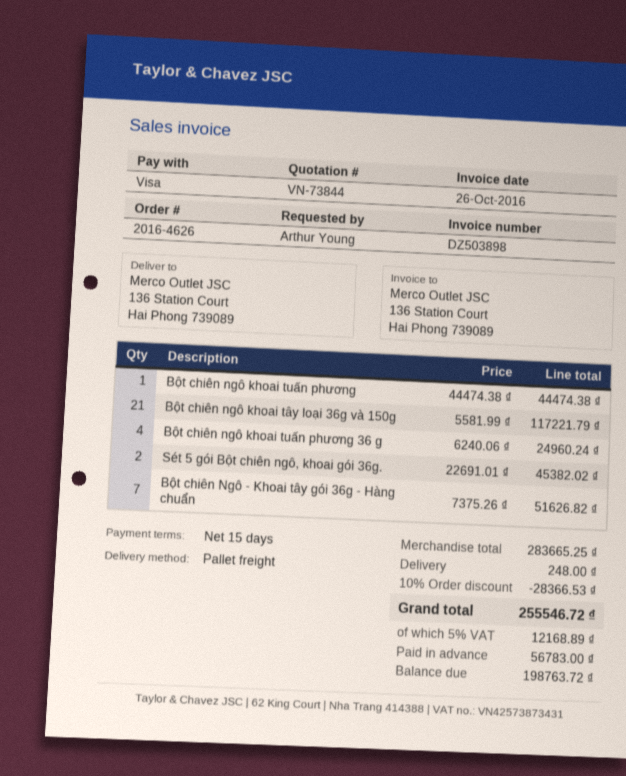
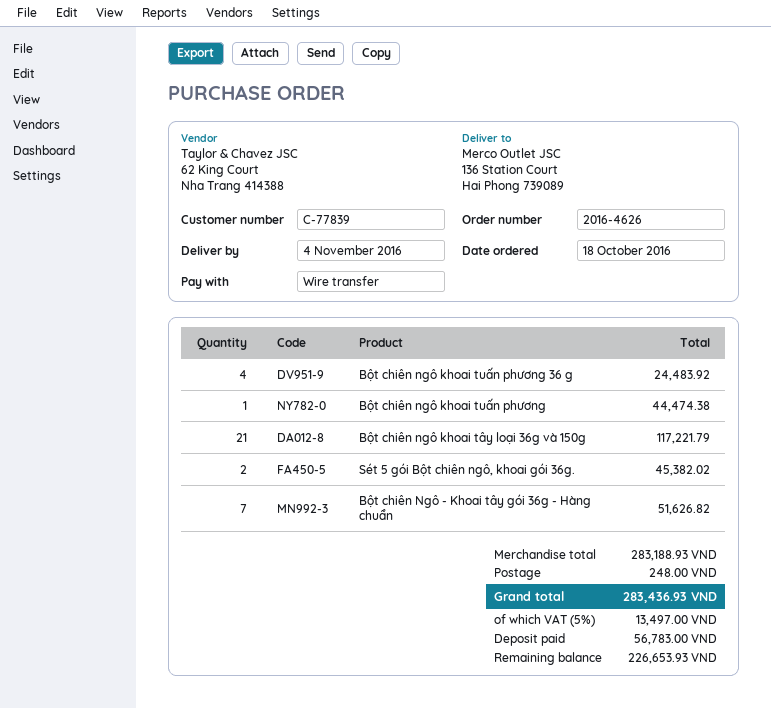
payment method: Visa -> bank transfer
Bột chiên ngô khoai tuấn phương 36 g: 4 for 24960.24 -> 4 for 24483.92
subtotal: 283665.25 -> 283188.93
discount: 10% = 28366.53 -> none
tax: 5% = 12168.89 -> 5% = 13497.00
total: 255546.72 -> 283436.93
balance: 198763.72 -> 226653.93

